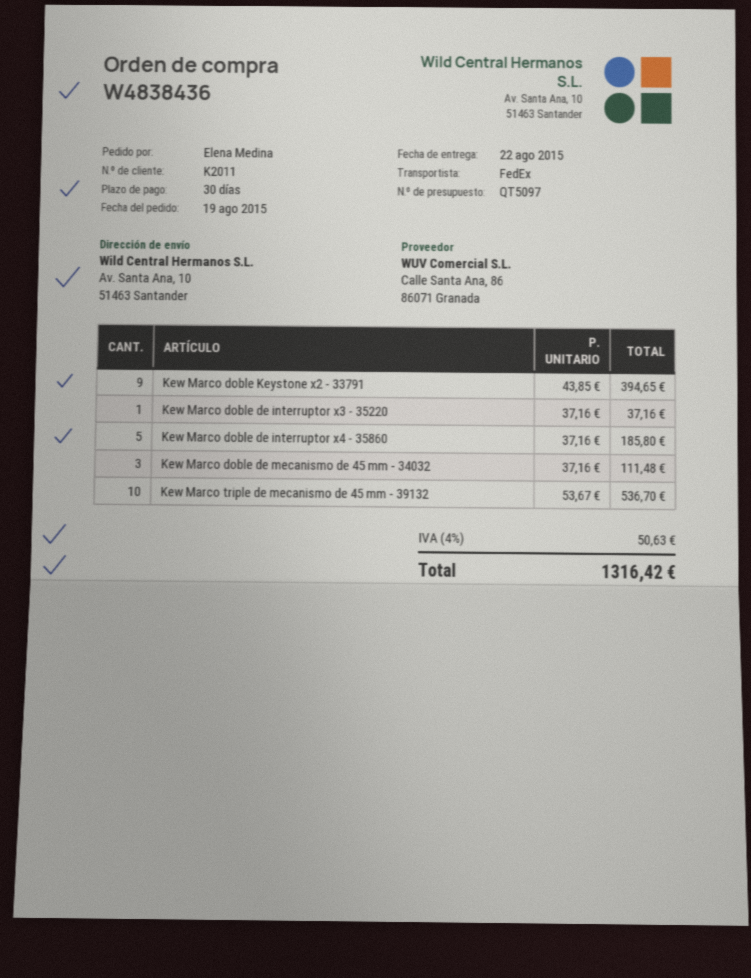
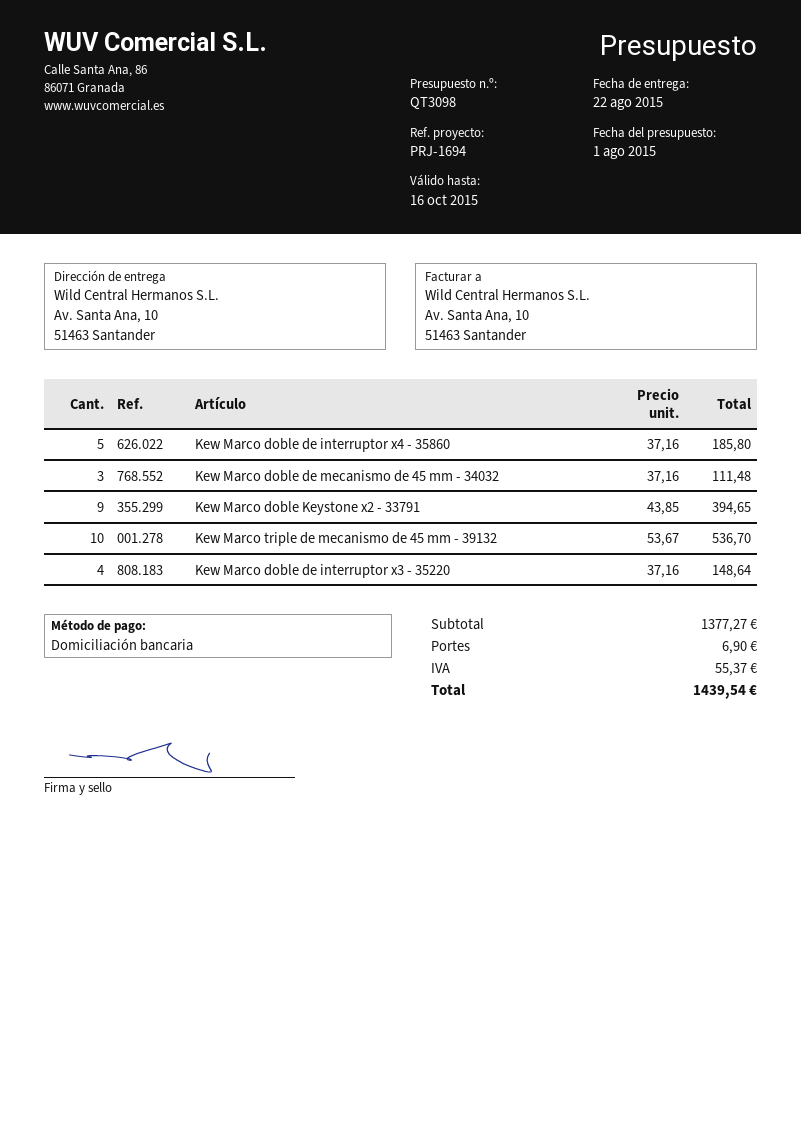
quote number: QT5097 -> QT3098
Kew Marco doble de interruptor x3 - 35220: 1 x 37.16 = 37.16 -> 4 x 37.16 = 148.64
shipping: none -> 6.90
tax: 50.63 -> 55.37
total: 1316.42 -> 1439.54

